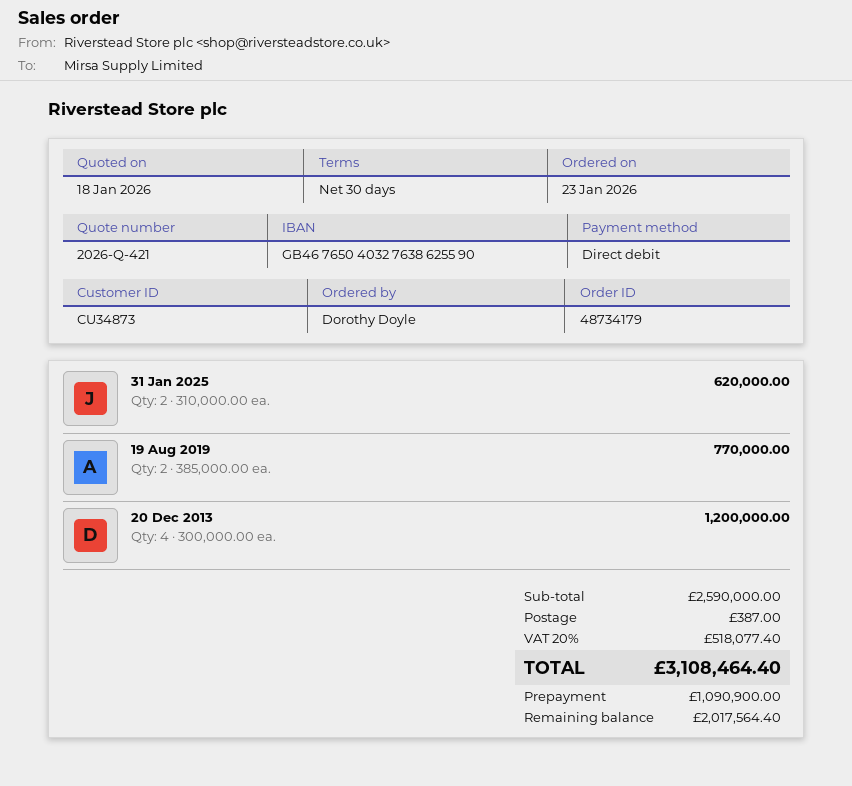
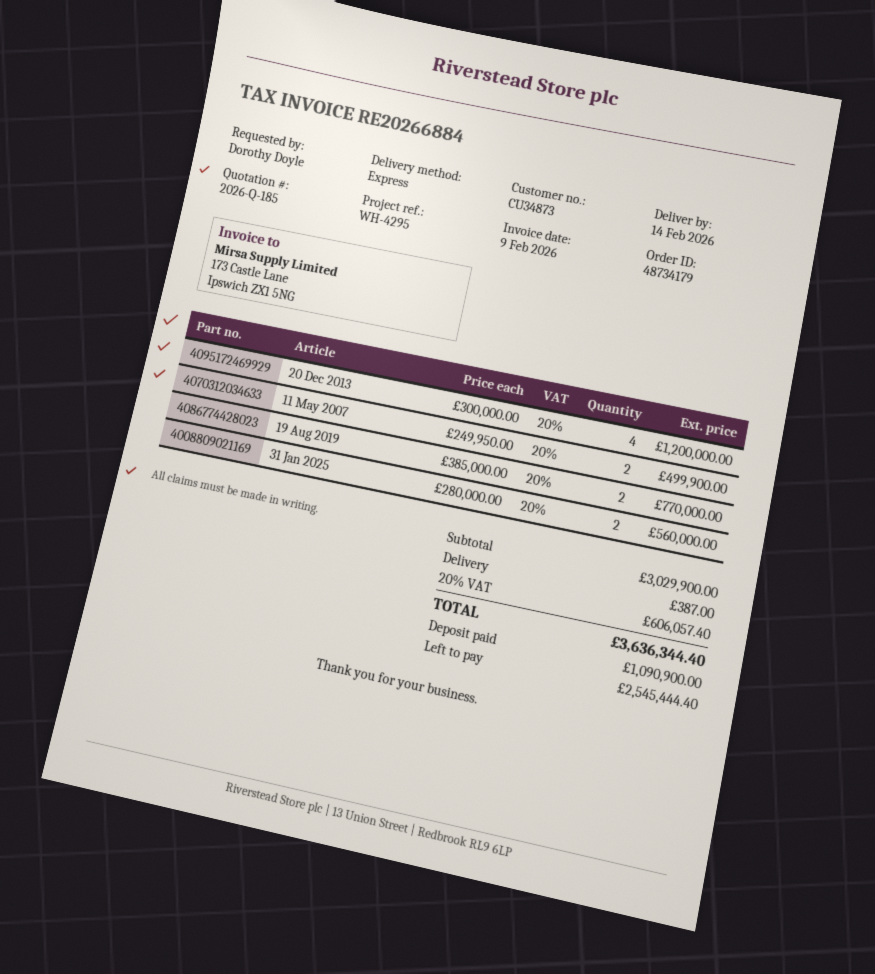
quote number: 2026-Q-421 -> 2026-Q-185
31 Jan 2025: 2 x 310000.00 = 620000.00 -> 2 x 280000.00 = 560000.00
11 May 2007: none -> 2 x 249950.00 = 499900.00
subtotal: 2590000.00 -> 3029900.00
tax: 20% = 518077.40 -> 20% = 606057.40
total: 3108464.40 -> 3636344.40
balance: 2017564.40 -> 2545444.40

